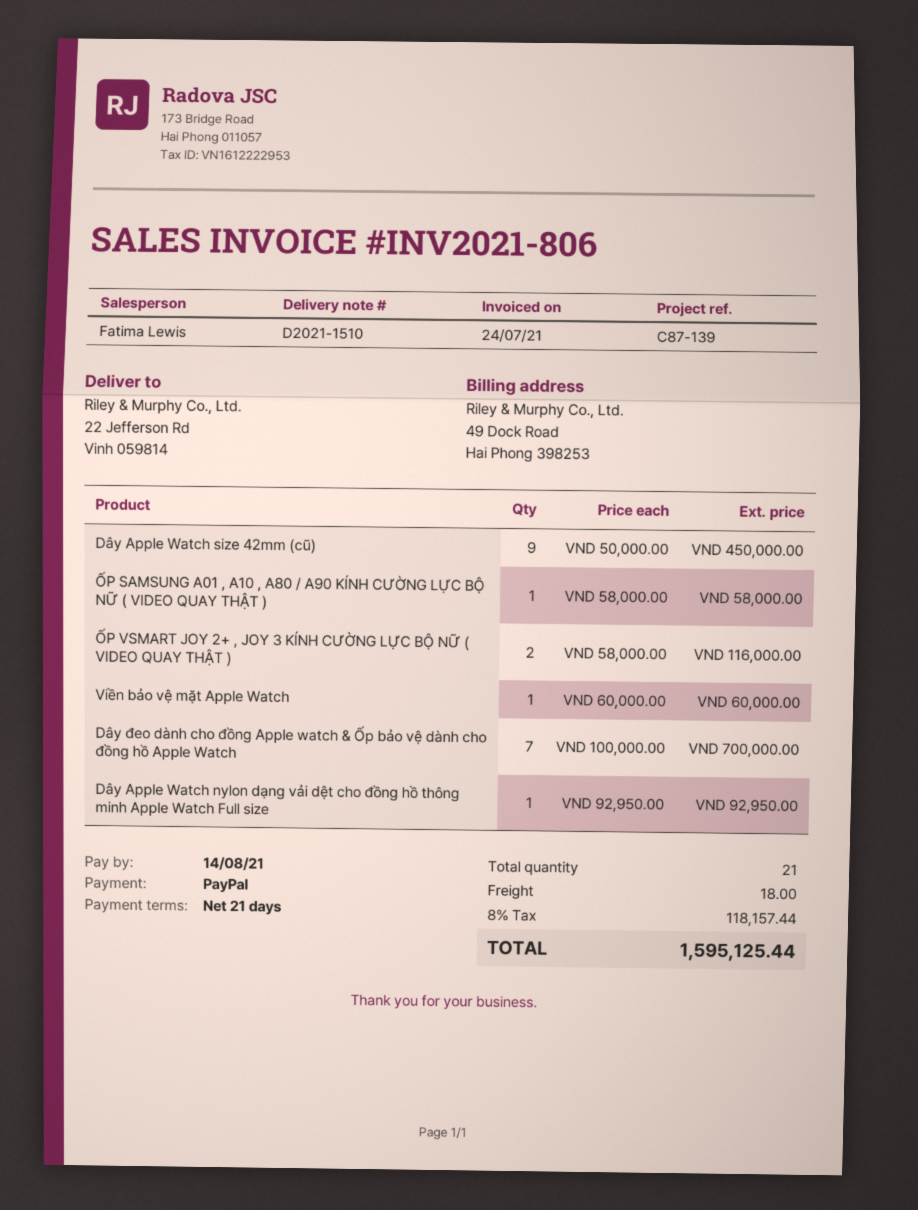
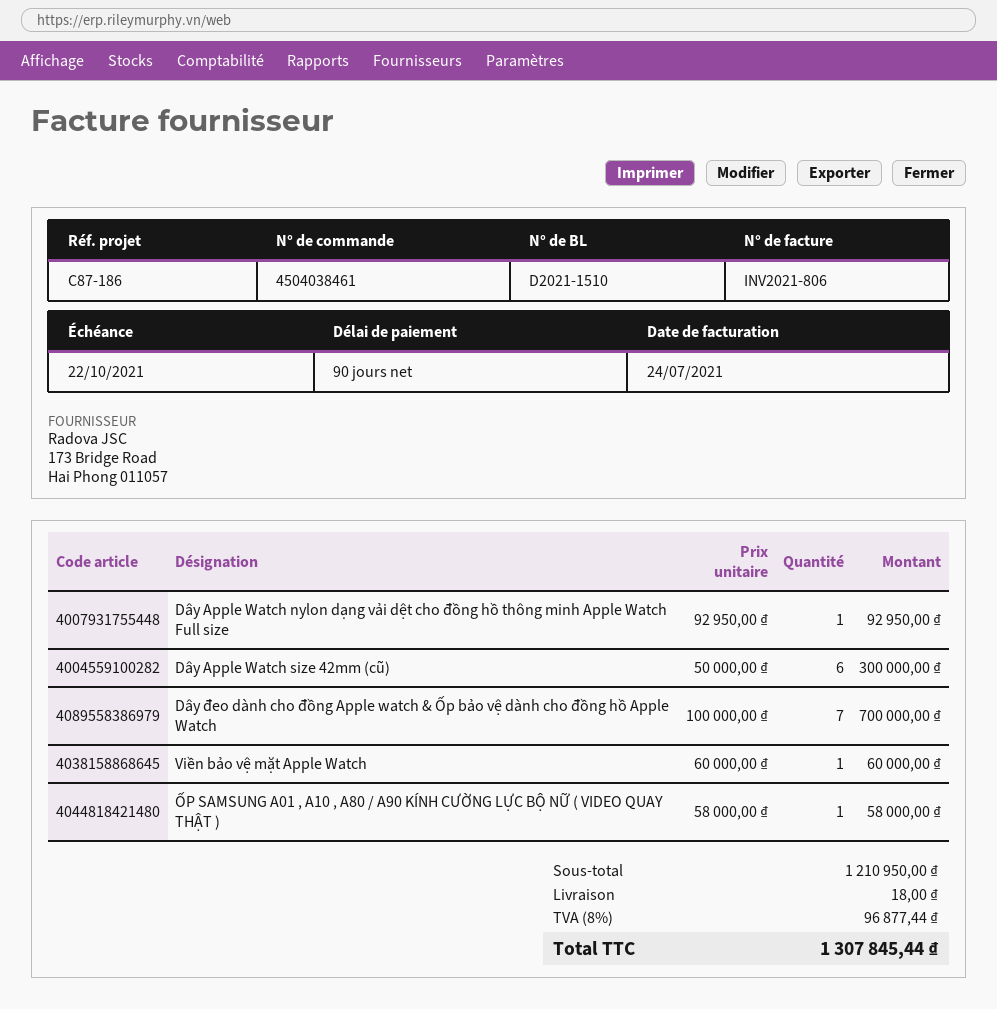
payment terms: 21 days -> 90 days
due date: 2021-08-14 -> 2021-10-22
reference: C87-139 -> C87-186
Dây Apple Watch size 42mm (cũ): 9 x 50000.00 = 450000.00 -> 6 x 50000.00 = 300000.00
ỐP VSMART JOY 2+ , JOY 3 KÍNH CƯỜNG LỰC BỘ NỮ ( VIDEO QUAY THẬT ): 2 x 58000.00 = 116000.00 -> none
tax: 8% = 118157.44 -> 8% = 96877.44
total: 1595125.44 -> 1307845.44

